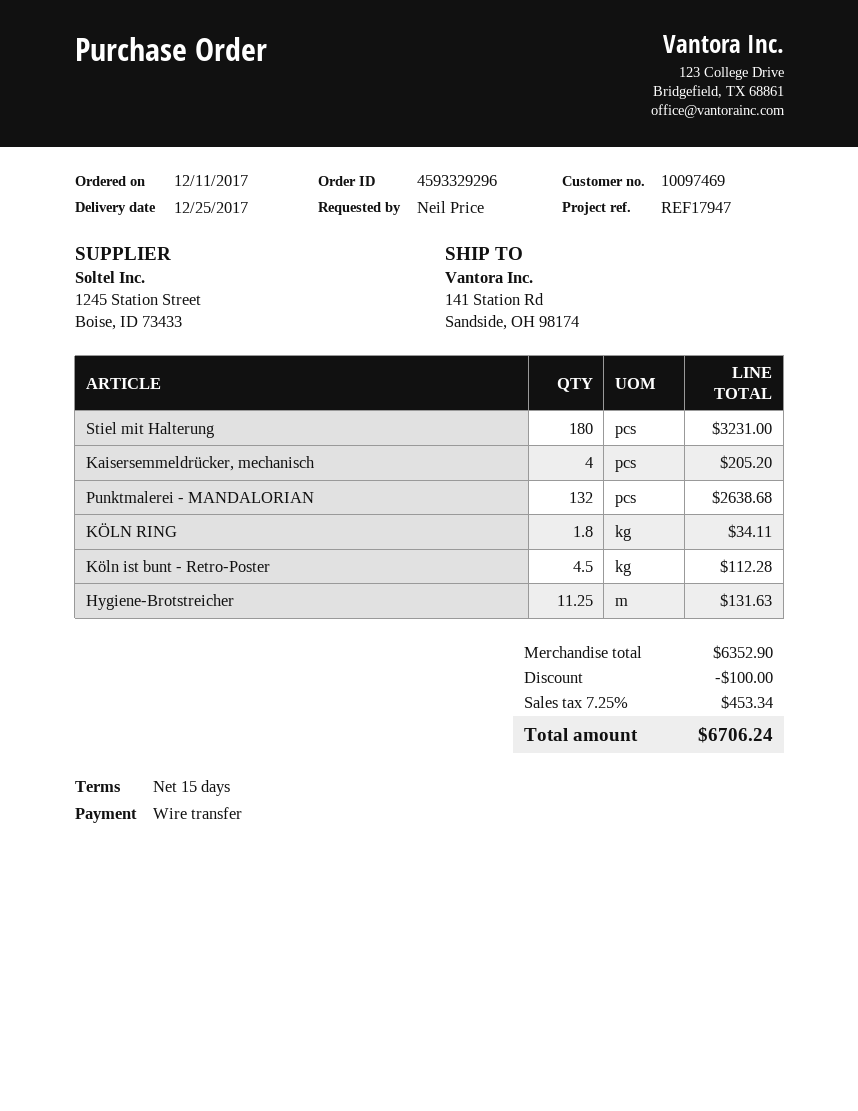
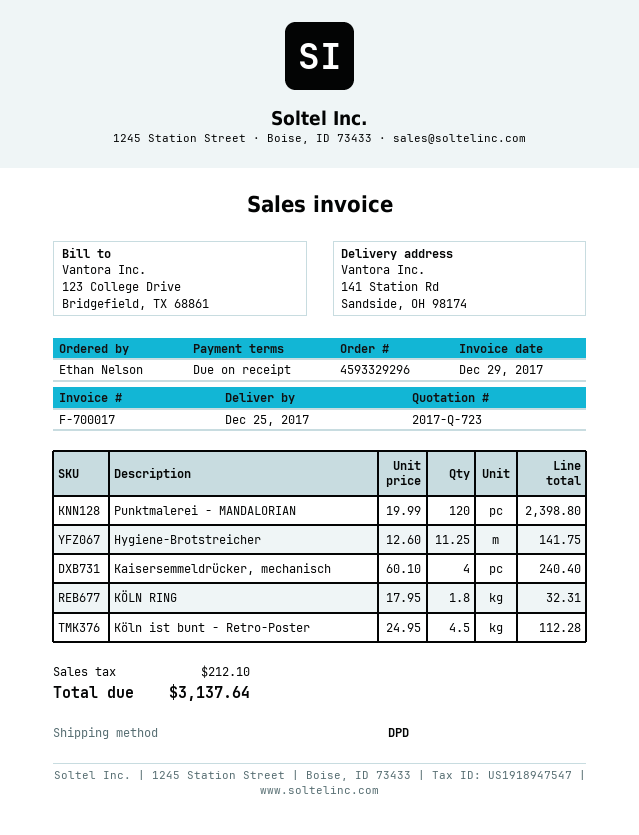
payment terms: 15 days -> on receipt
ordered by: Neil Price -> Ethan Nelson
Stiel mit Halterung: 180 for 3231.00 -> none
Kaisersemmeldrücker, mechanisch: 4 for 205.20 -> 4 for 240.40
Punktmalerei - MANDALORIAN: 132 for 2638.68 -> 120 for 2398.80
KÖLN RING: 1.8 for 34.11 -> 1.8 for 32.31
Hygiene-Brotstreicher: 11.25 for 131.63 -> 11.25 for 141.75
discount: 100.00 -> none
tax: 453.34 -> 212.10
total: 6706.24 -> 3137.64

